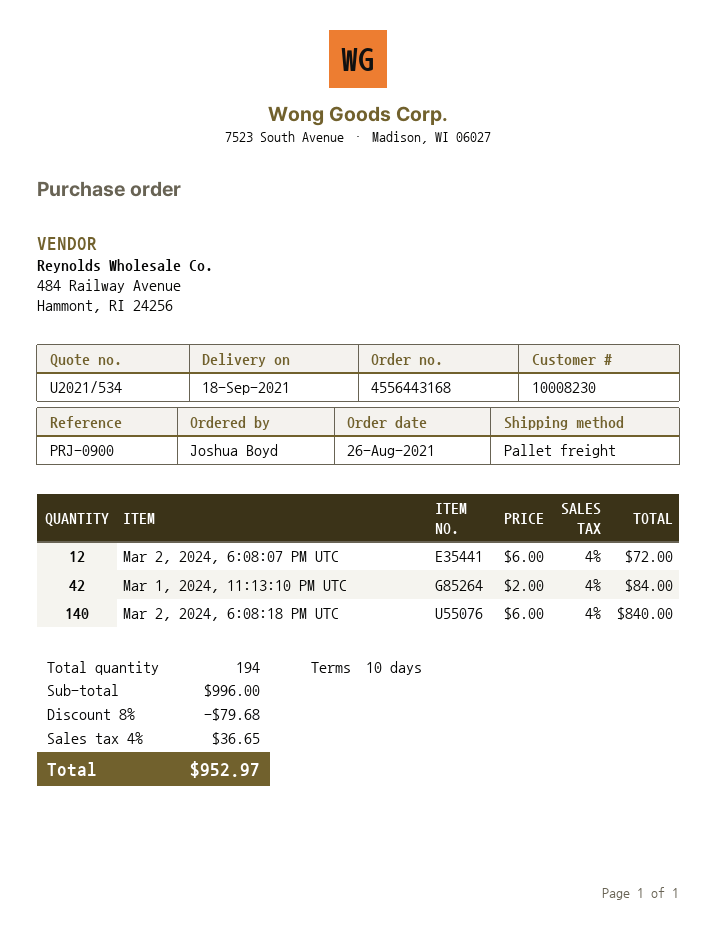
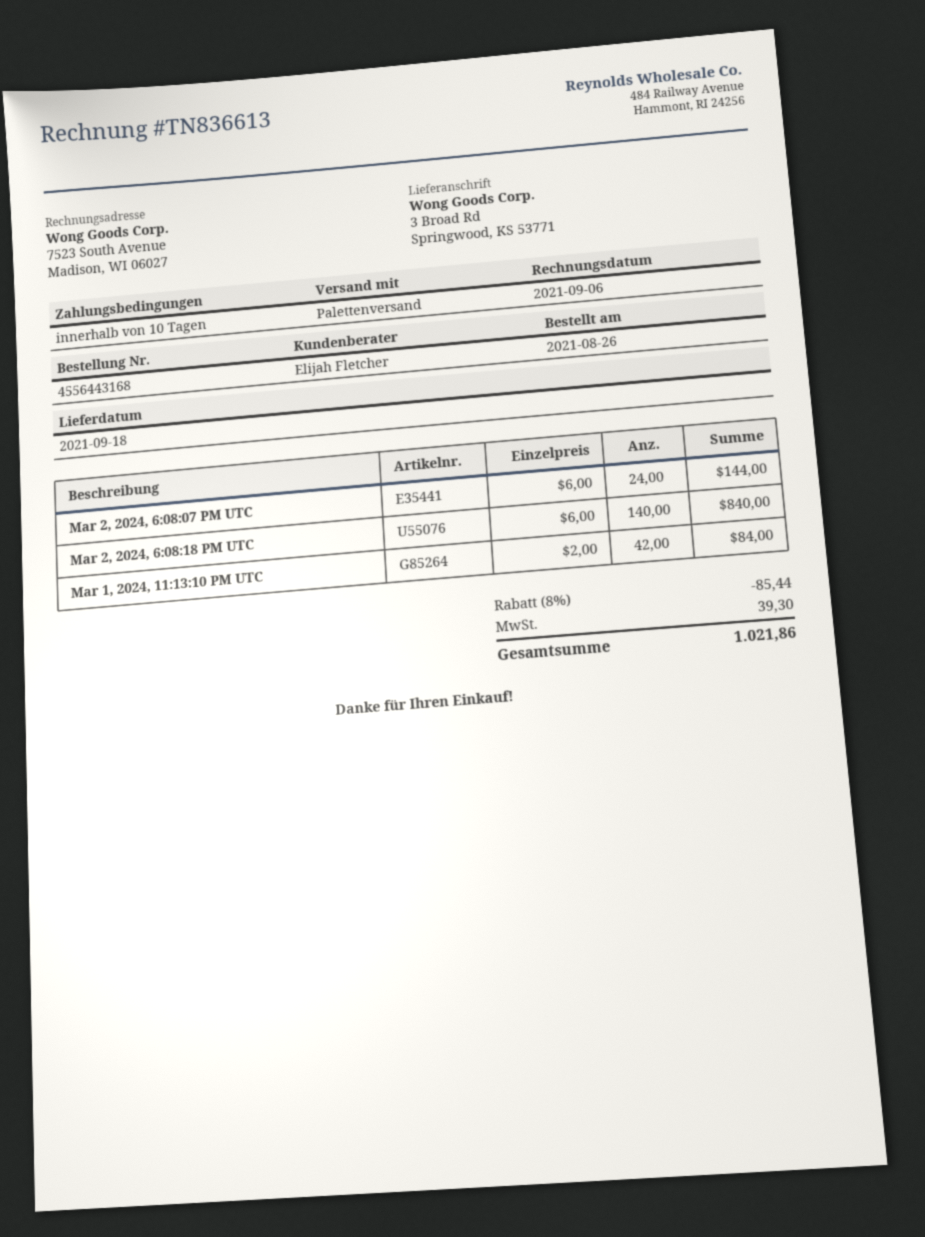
Mar 2, 2024, 6:08:07 PM UTC: 12 x 6.00 = 72.00 -> 24 x 6.00 = 144.00
discount: 8% = 79.68 -> 8% = 85.44
tax: 36.65 -> 39.30
total: 952.97 -> 1021.86

